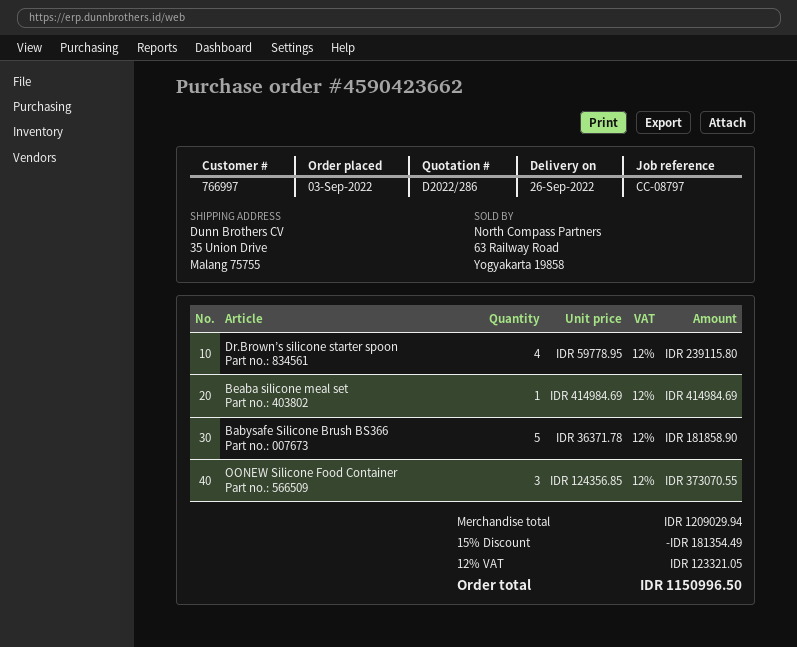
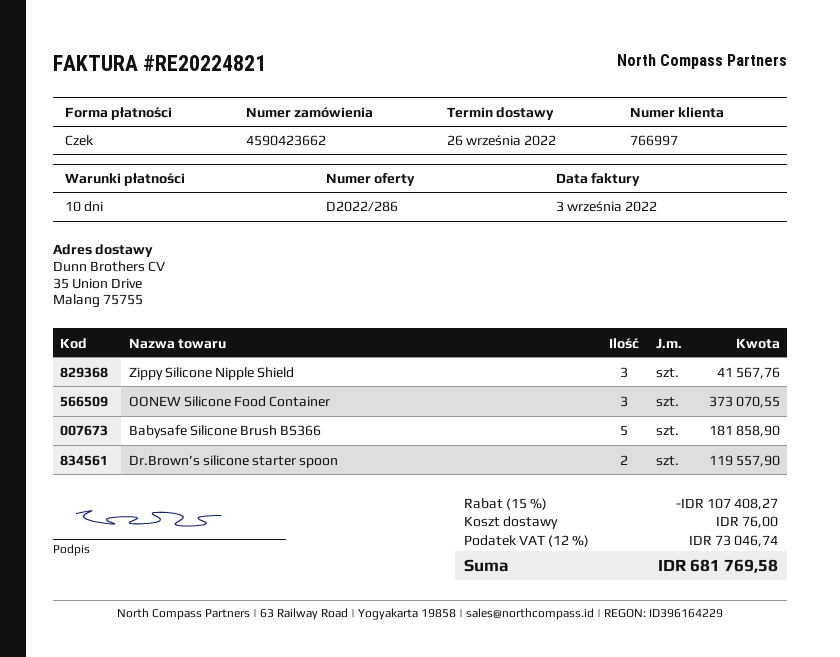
Dr.Brown’s silicone starter spoon: 4 for 239115.80 -> 2 for 119557.90
Beaba silicone meal set: 1 for 414984.69 -> none
Zippy Silicone Nipple Shield: none -> 3 for 41567.76
discount: 15% = 181354.49 -> 15% = 107408.27
shipping: none -> 76.00
tax: 12% = 123321.05 -> 12% = 73046.74
total: 1150996.50 -> 681769.58

